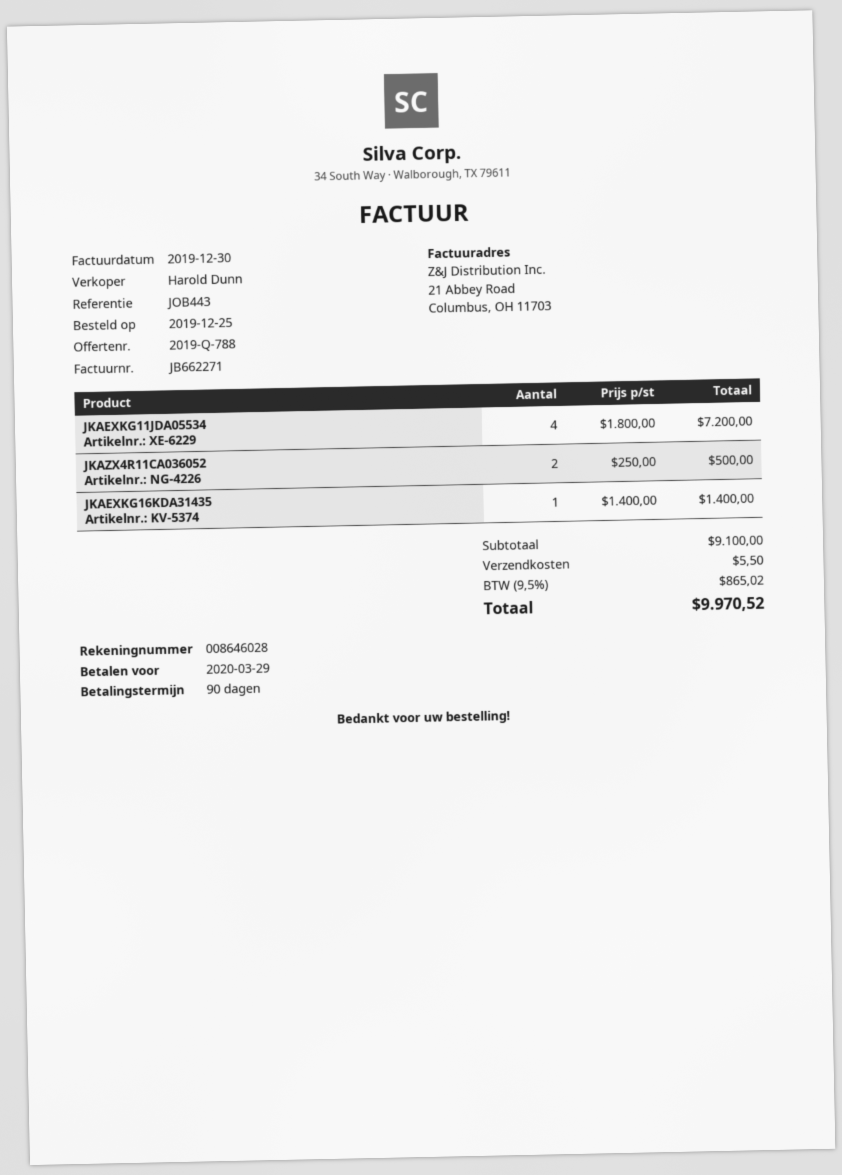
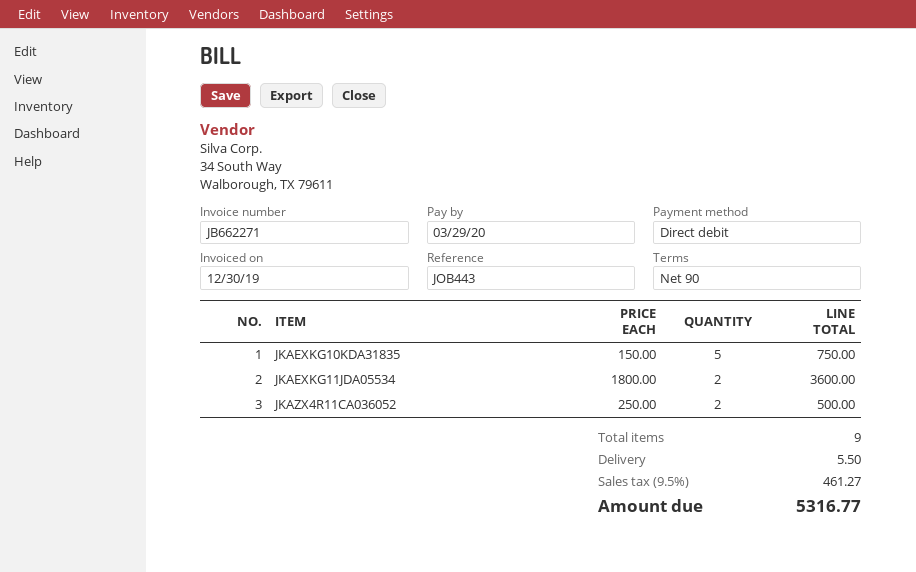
JKAEXKG11JDA05534: 4 x 1800.00 = 7200.00 -> 2 x 1800.00 = 3600.00
JKAEXKG16KDA31435: 1 x 1400.00 = 1400.00 -> none
JKAEXKG10KDA31835: none -> 5 x 150.00 = 750.00
tax: 9.5% = 865.02 -> 9.5% = 461.27
total: 9970.52 -> 5316.77

